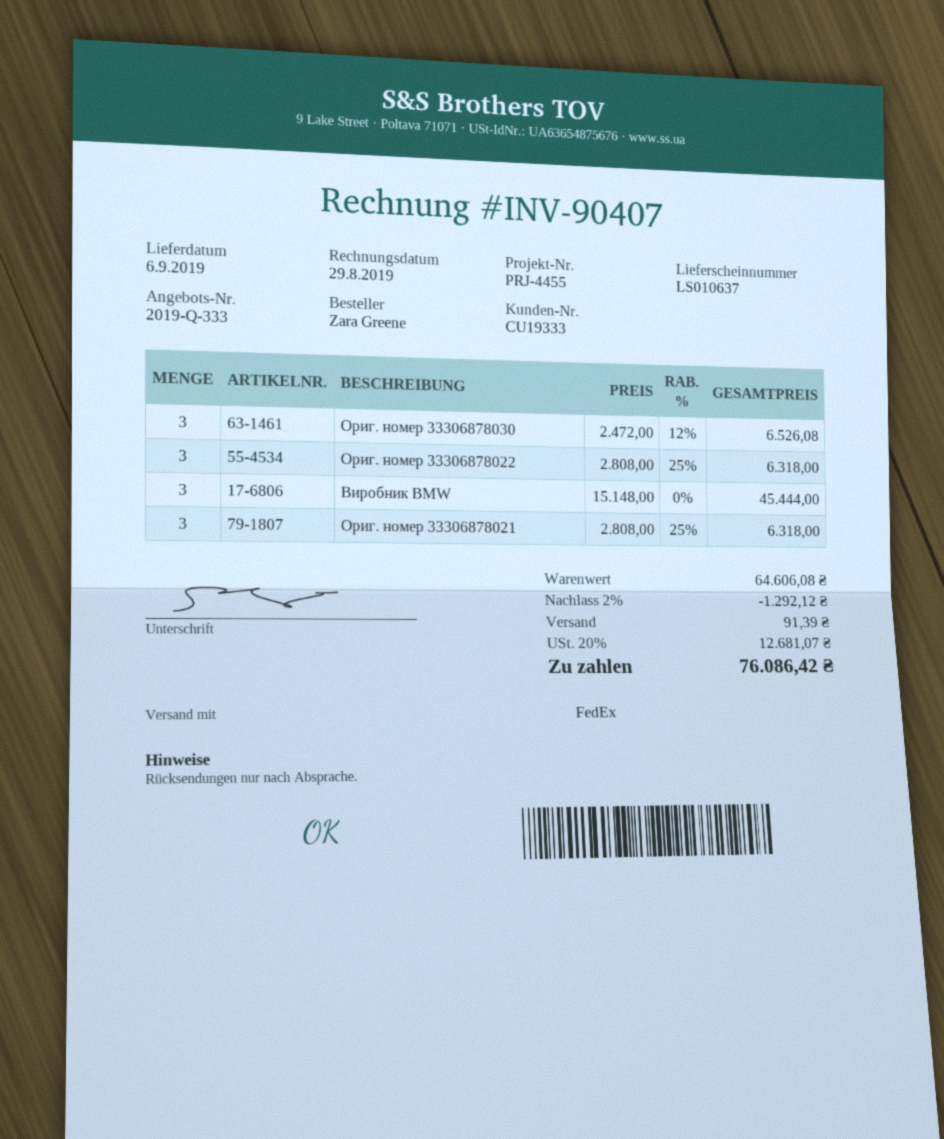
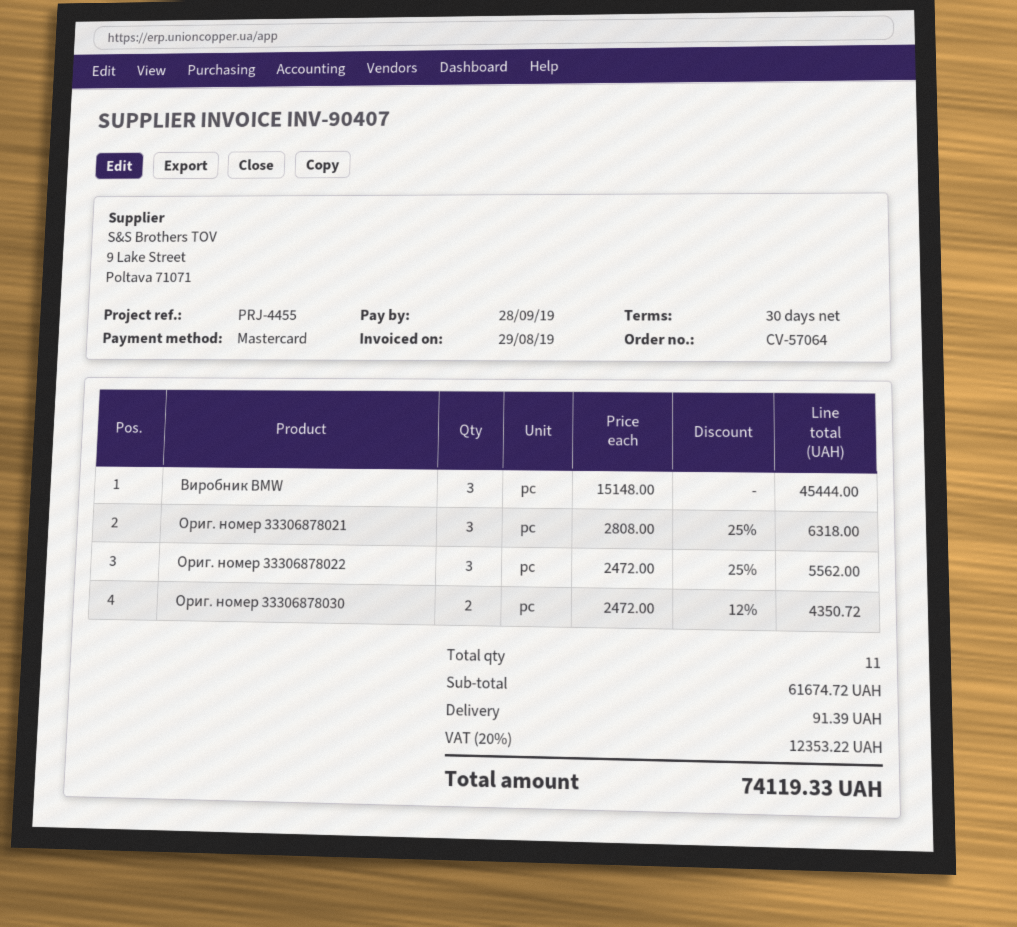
Ориг. номер 33306878030: 3 x 2472.00 - 12% = 6526.08 -> 2 x 2472.00 - 12% = 4350.72
Ориг. номер 33306878022: 3 x 2808.00 - 25% = 6318.00 -> 3 x 2472.00 - 25% = 5562.00
subtotal: 64606.08 -> 61674.72
discount: 2% = 1292.12 -> none
tax: 20% = 12681.07 -> 20% = 12353.22
total: 76086.42 -> 74119.33

